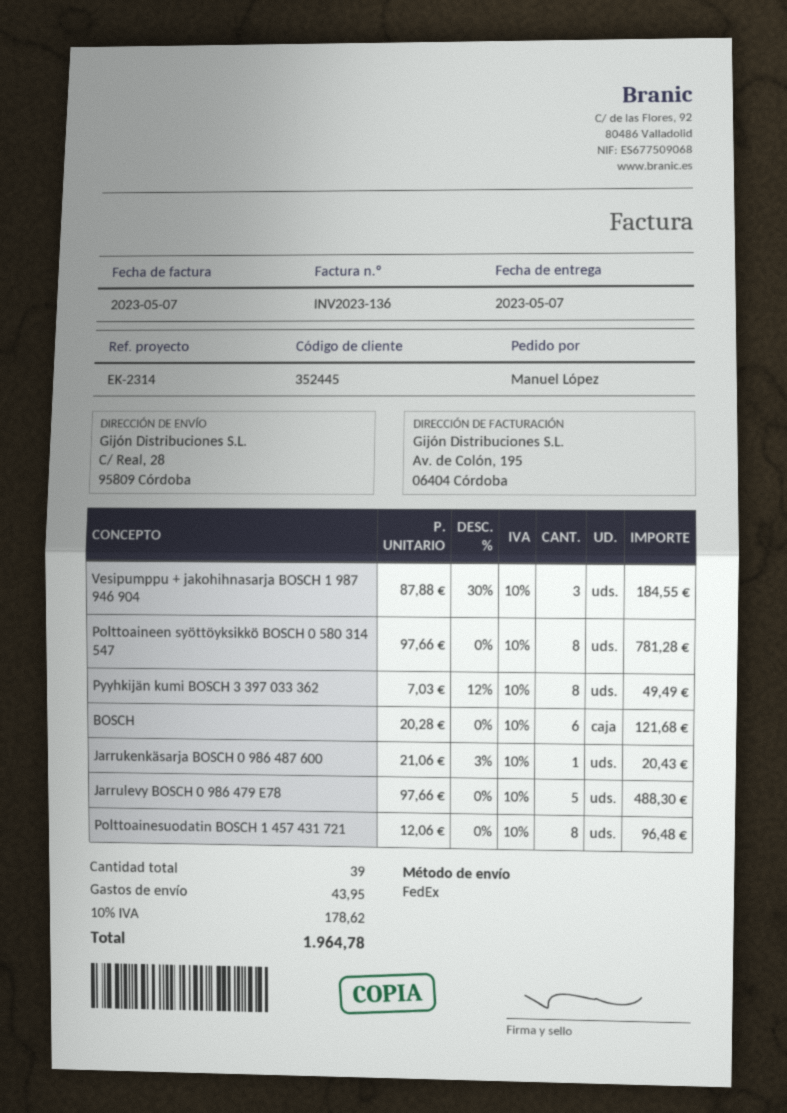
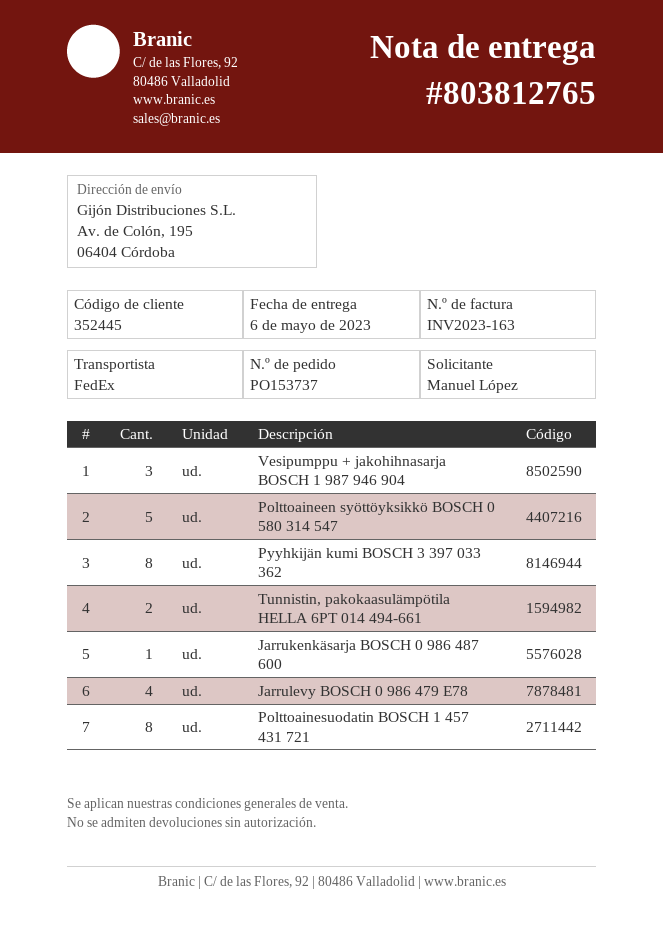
delivery date: 2023-05-07 -> 2023-05-06
invoice number: INV2023-136 -> INV2023-163
ship to: C/ Real, 28, 95809 Córdoba -> Av. de Colón, 195, 06404 Córdoba
Polttoaineen syöttöyksikkö BOSCH 0 580 314 547: 8 -> 5
BOSCH: 6 -> none
Jarrulevy BOSCH 0 986 479 E78: 5 -> 4
Tunnistin, pakokaasulämpötila HELLA 6PT 014 494-661: none -> 2

